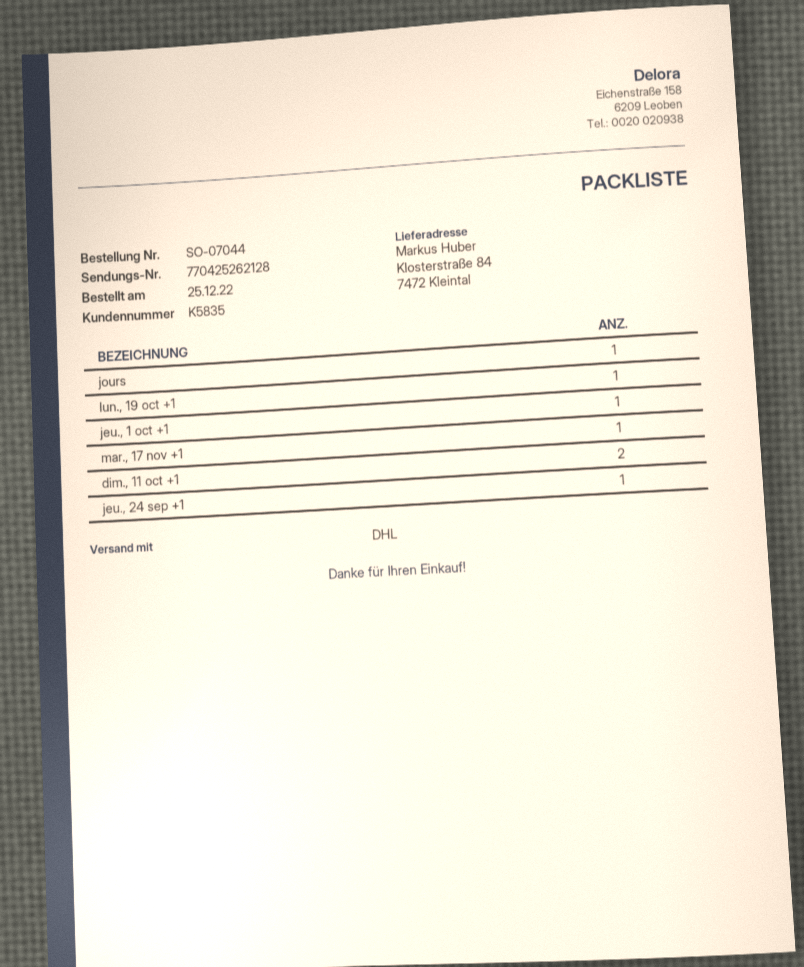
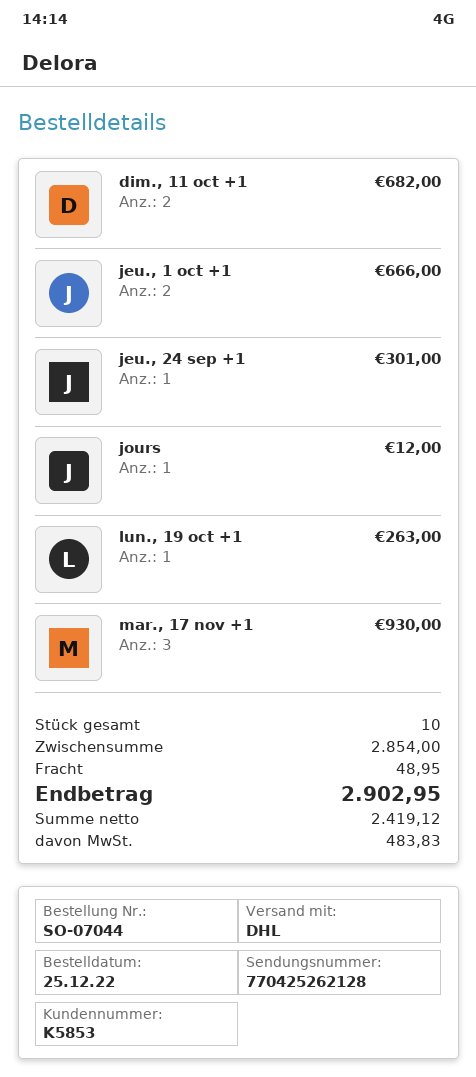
customer number: K5835 -> K5853
jeu., 1 oct +1: 1 -> 2
mar., 17 nov +1: 1 -> 3

